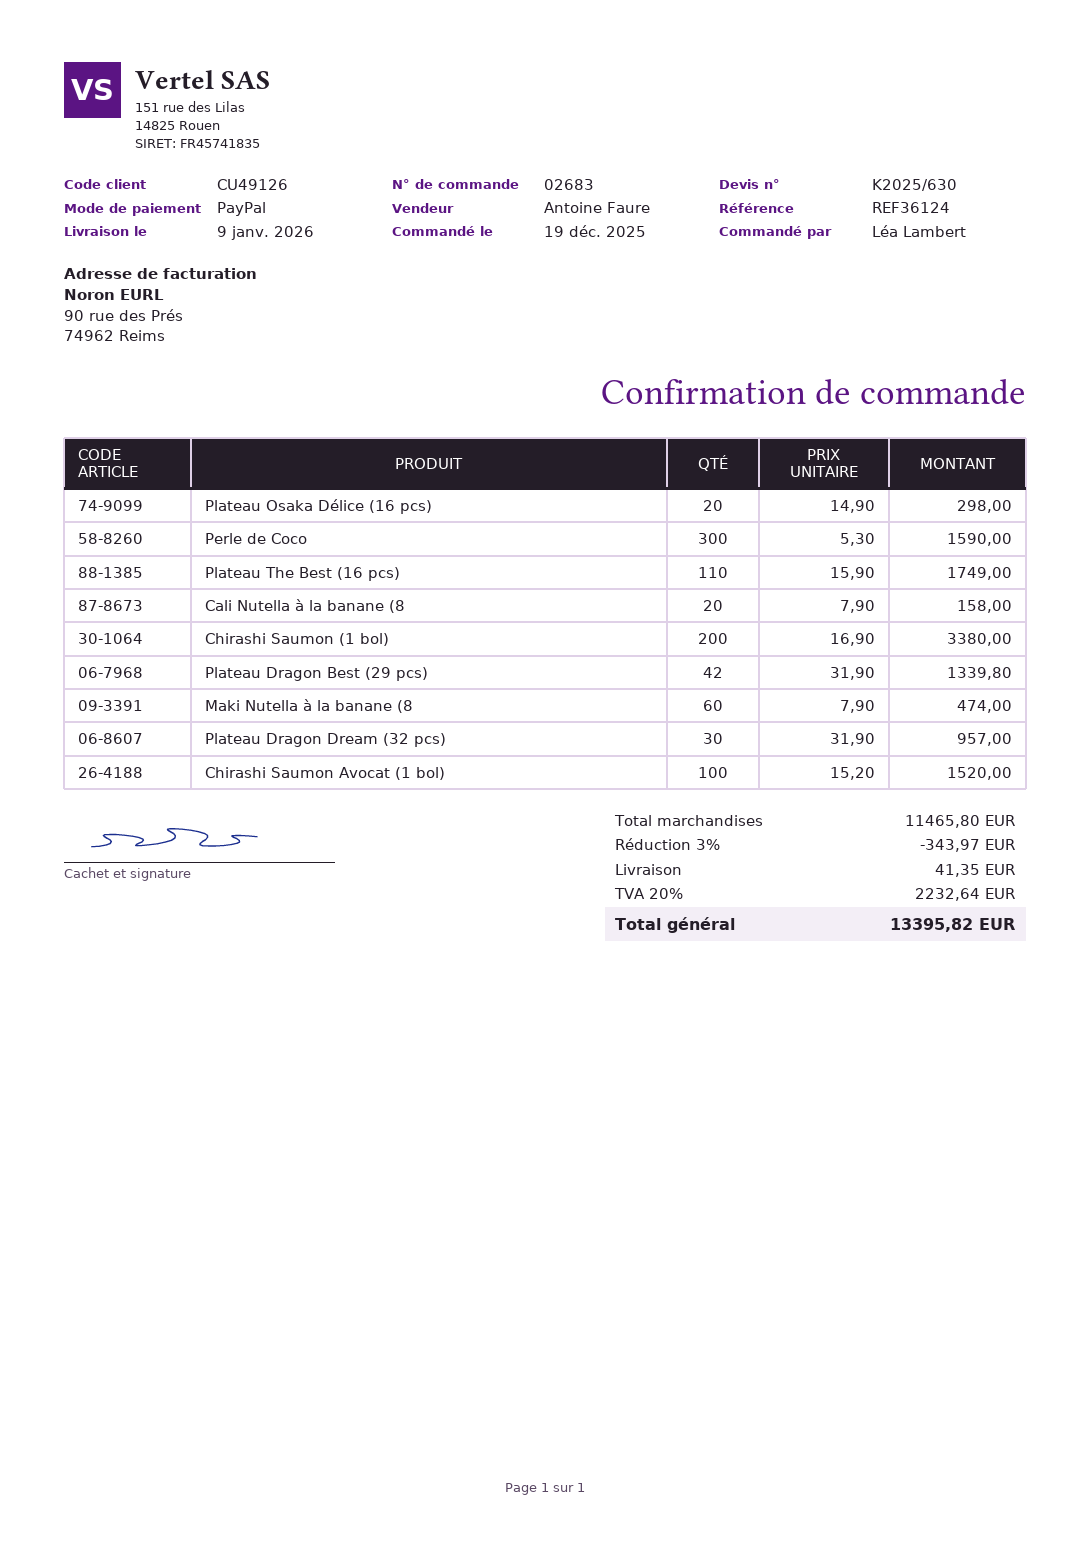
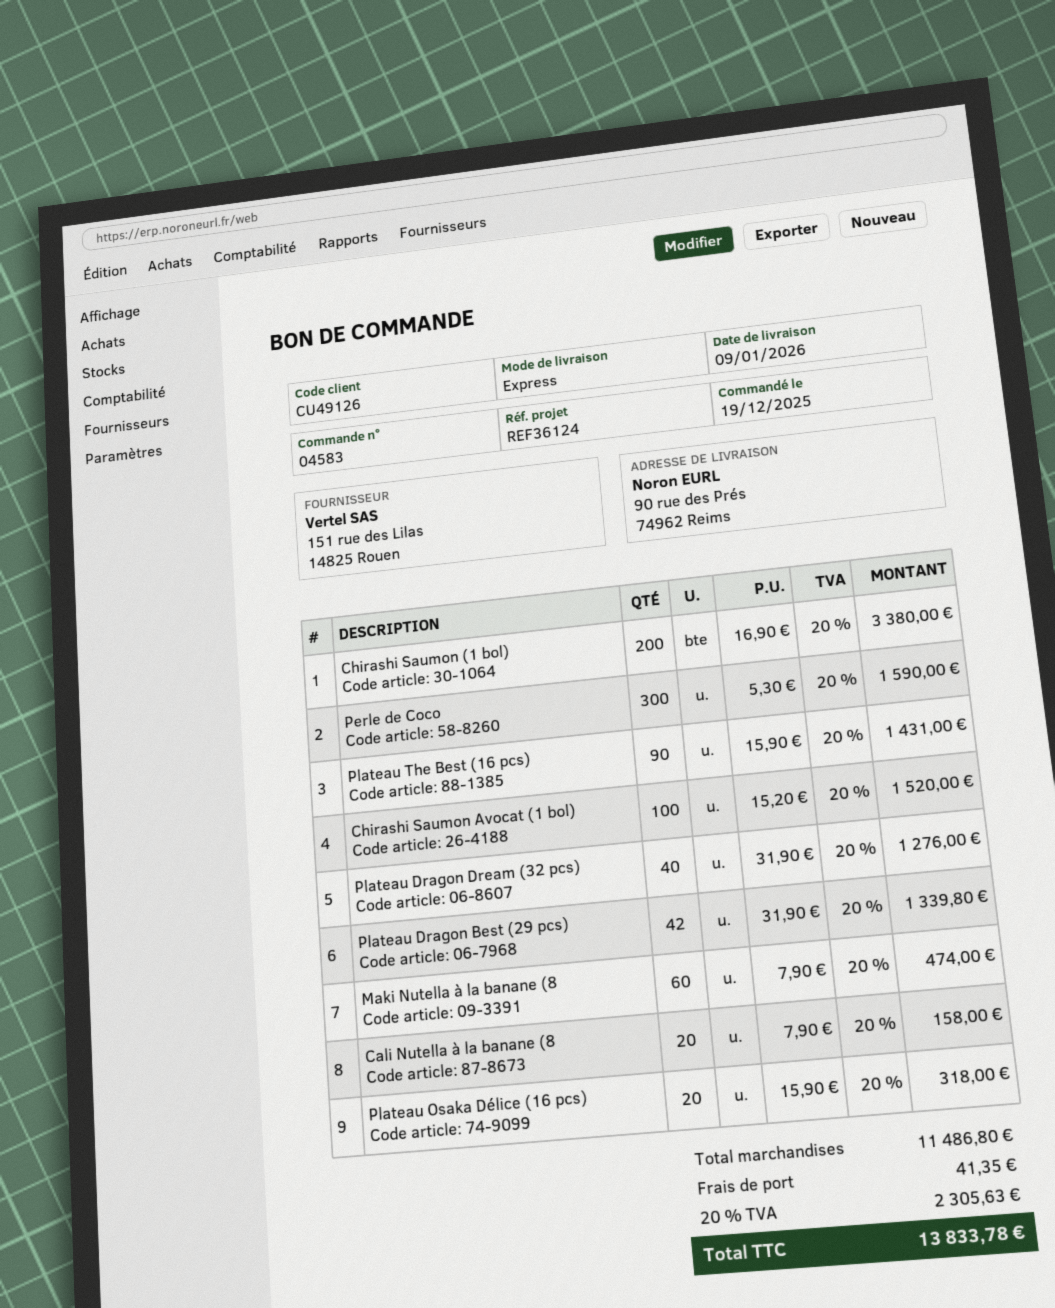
order number: 02683 -> 04583
Plateau Osaka Délice (16 pcs): 20 x 14.90 = 298.00 -> 20 x 15.90 = 318.00
Plateau The Best (16 pcs): 110 x 15.90 = 1749.00 -> 90 x 15.90 = 1431.00
Plateau Dragon Dream (32 pcs): 30 x 31.90 = 957.00 -> 40 x 31.90 = 1276.00
subtotal: 11465.80 -> 11486.80
discount: 3% = 343.97 -> none
tax: 20% = 2232.64 -> 20% = 2305.63
total: 13395.82 -> 13833.78

